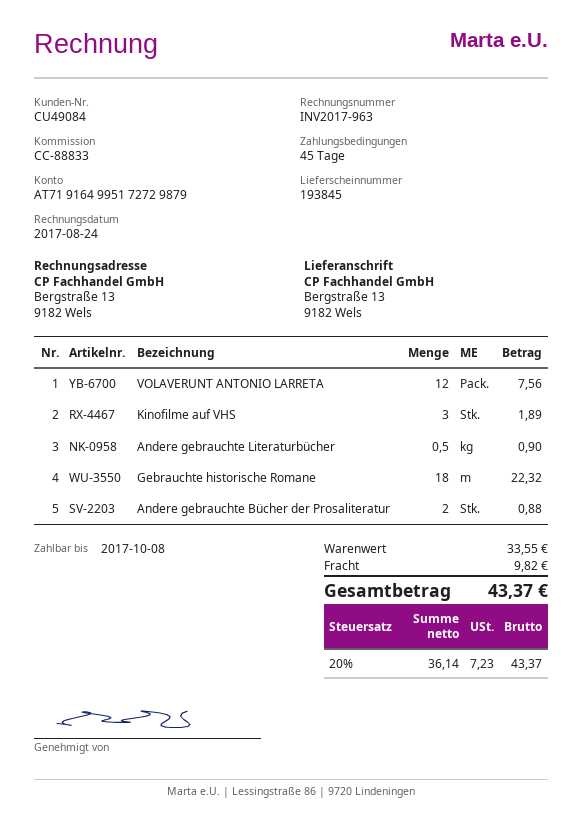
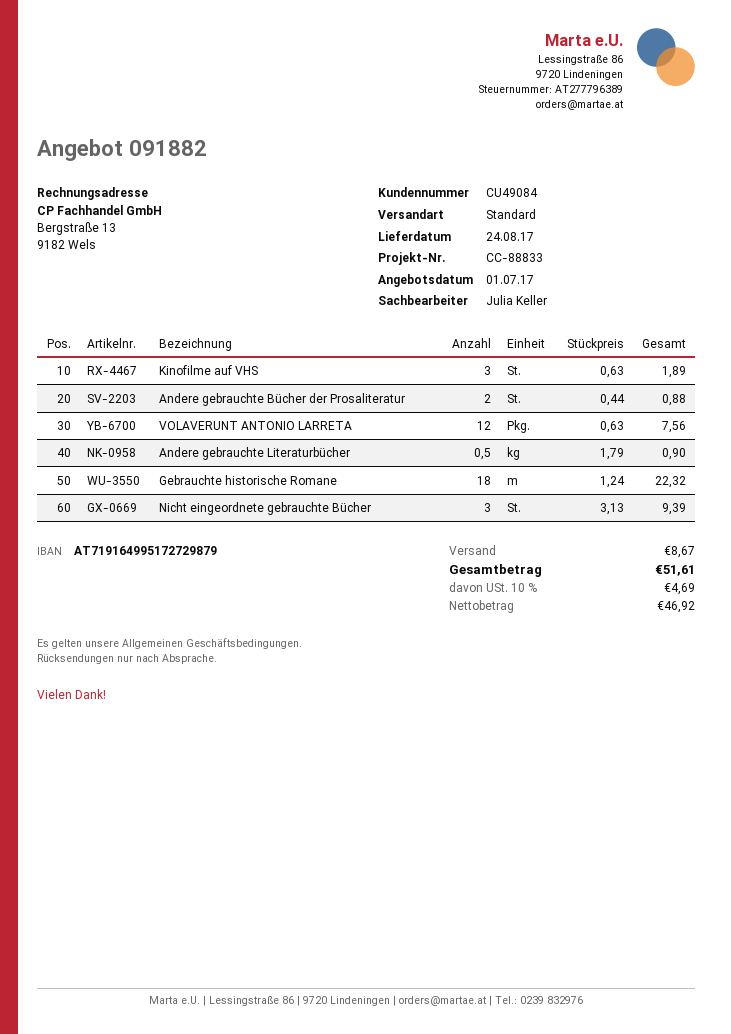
Nicht eingeordnete gebrauchte Bücher: none -> 3 for 9.39
shipping: 9.82 -> 8.67
net: 36.14 -> 46.92
tax: 20% = 7.23 -> 10% = 4.69
total: 43.37 -> 51.61

